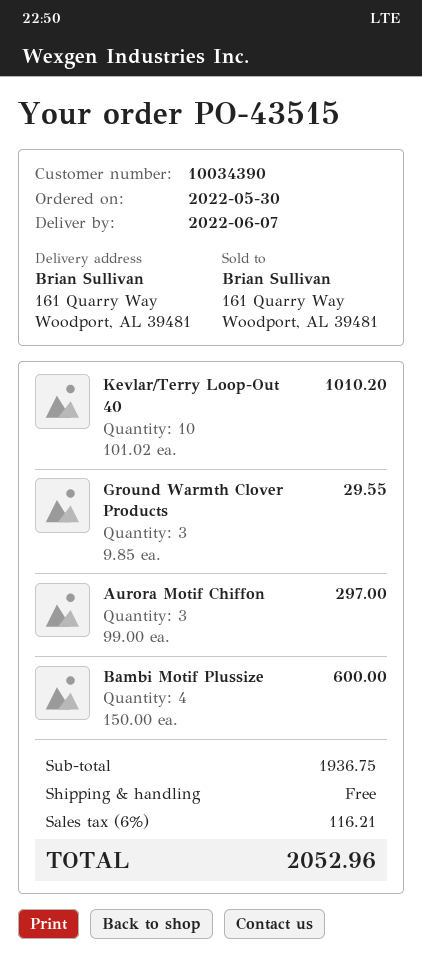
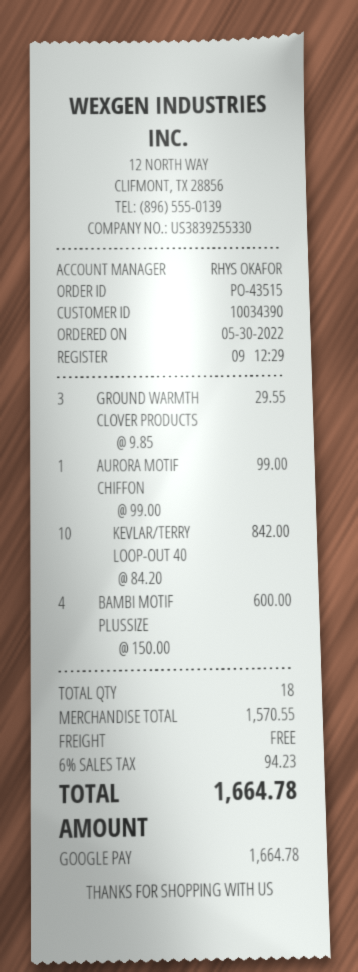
Kevlar/Terry Loop-Out 40: 10 x 101.02 = 1010.20 -> 10 x 84.20 = 842.00
Aurora Motif Chiffon: 3 x 99.00 = 297.00 -> 1 x 99.00 = 99.00
subtotal: 1936.75 -> 1570.55
tax: 6% = 116.21 -> 6% = 94.23
total: 2052.96 -> 1664.78

